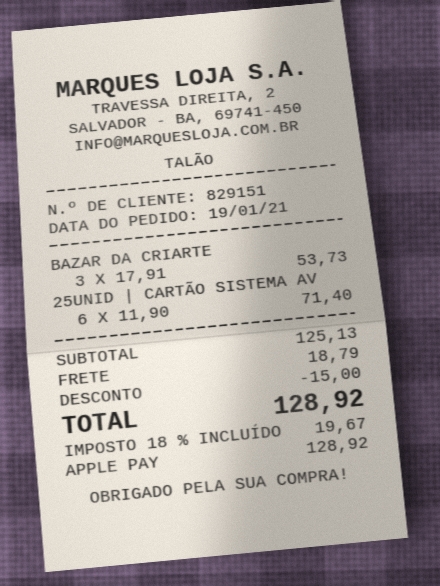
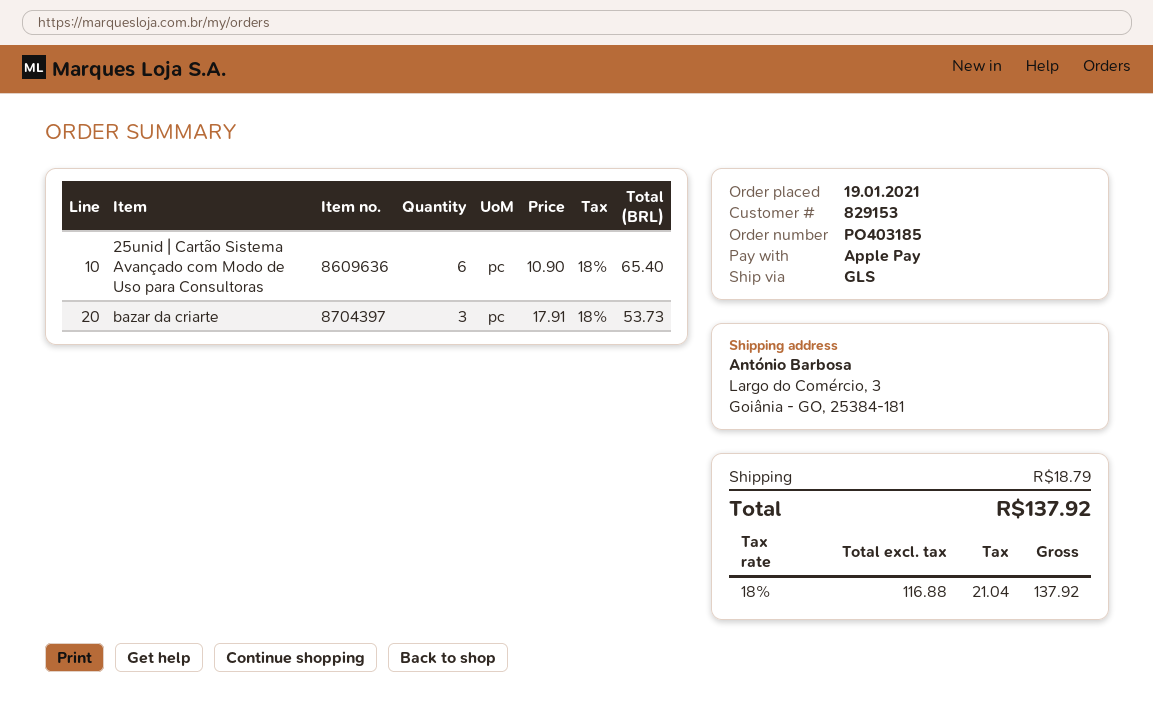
customer number: 829151 -> 829153
25UNID | CARTÃO SISTEMA AV: 6 x 11.90 = 71.40 -> 6 x 10.90 = 65.40
discount: 15.00 -> none
tax: 18% = 19.67 -> 18% = 21.04
total: 128.92 -> 137.92

